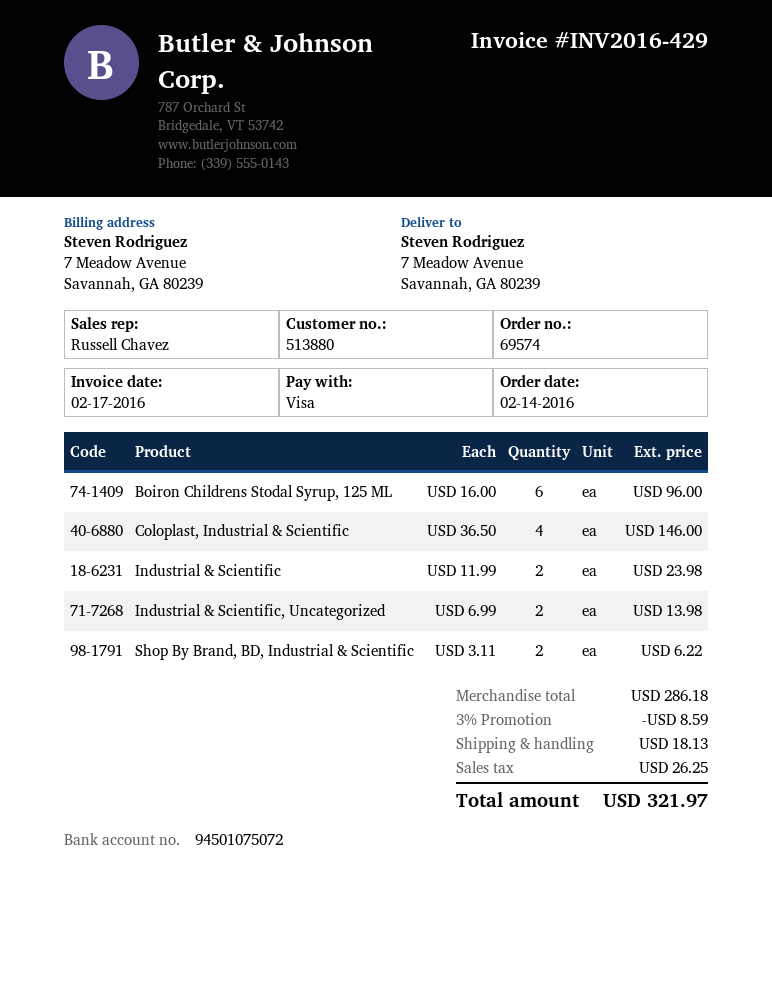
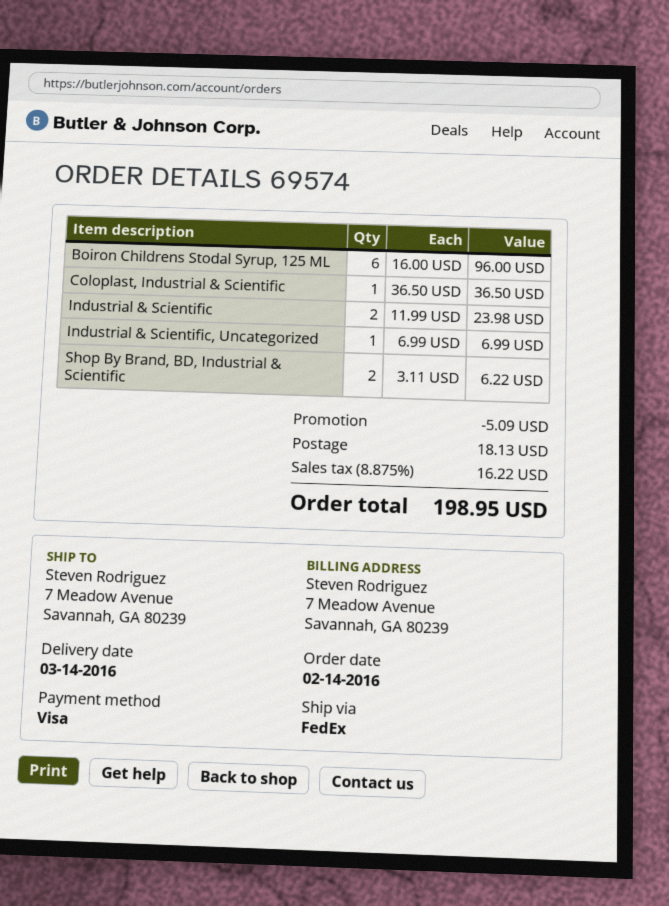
Coloplast, Industrial & Scientific: 4 x 36.50 = 146.00 -> 1 x 36.50 = 36.50
Industrial & Scientific, Uncategorized: 2 x 6.99 = 13.98 -> 1 x 6.99 = 6.99
discount: 8.59 -> 5.09
tax: 26.25 -> 16.22
total: 321.97 -> 198.95

